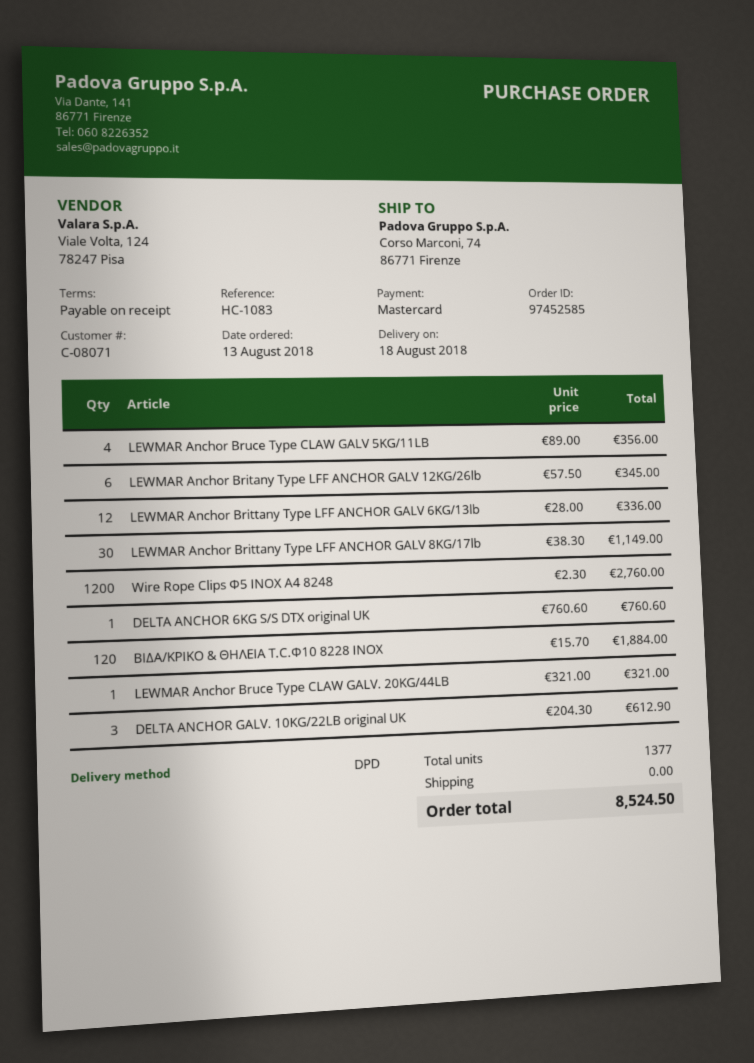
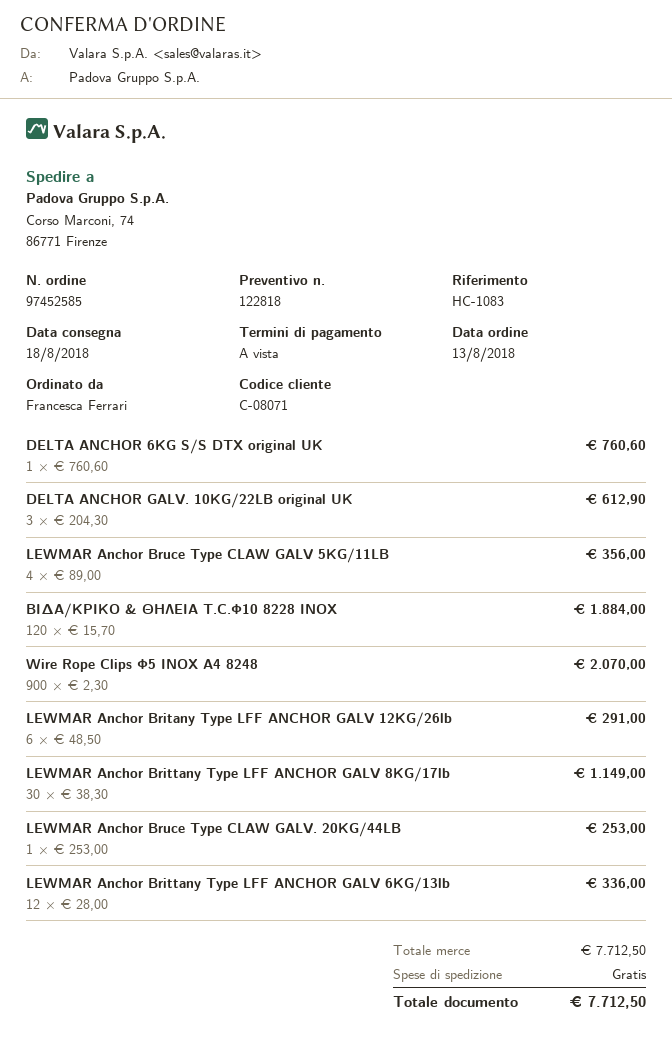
LEWMAR Anchor Britany Type LFF ANCHOR GALV 12KG/26lb: 6 x 57.50 = 345.00 -> 6 x 48.50 = 291.00
Wire Rope Clips Φ5 ΙΝΟΧ Α4 8248: 1200 x 2.30 = 2760.00 -> 900 x 2.30 = 2070.00
LEWMAR Anchor Bruce Type CLAW GALV. 20KG/44LB: 1 x 321.00 = 321.00 -> 1 x 253.00 = 253.00
total: 8524.50 -> 7712.50

